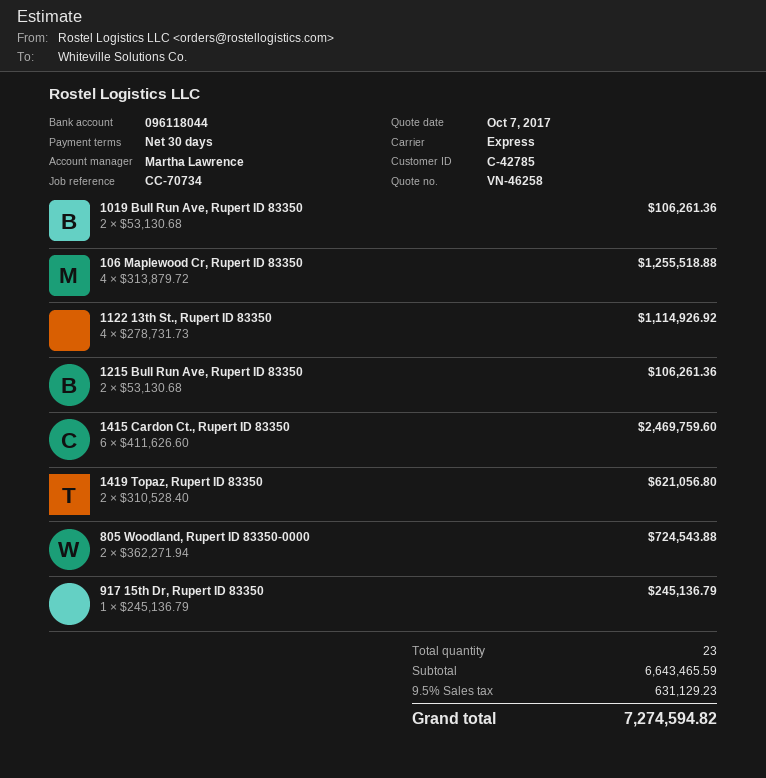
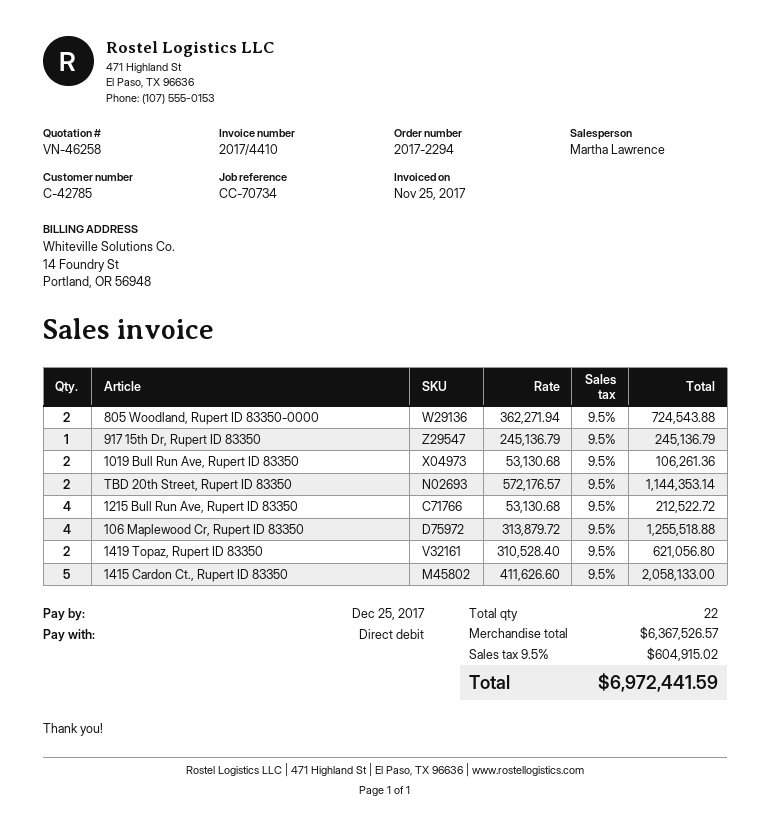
1122 13th St., Rupert ID 83350: 4 x 278731.73 = 1114926.92 -> none
1215 Bull Run Ave, Rupert ID 83350: 2 x 53130.68 = 106261.36 -> 4 x 53130.68 = 212522.72
1415 Cardon Ct., Rupert ID 83350: 6 x 411626.60 = 2469759.60 -> 5 x 411626.60 = 2058133.00
TBD 20th Street, Rupert ID 83350: none -> 2 x 572176.57 = 1144353.14
total quantity: 23 -> 22
subtotal: 6643465.59 -> 6367526.57
tax: 9.5% = 631129.23 -> 9.5% = 604915.02
total: 7274594.82 -> 6972441.59

